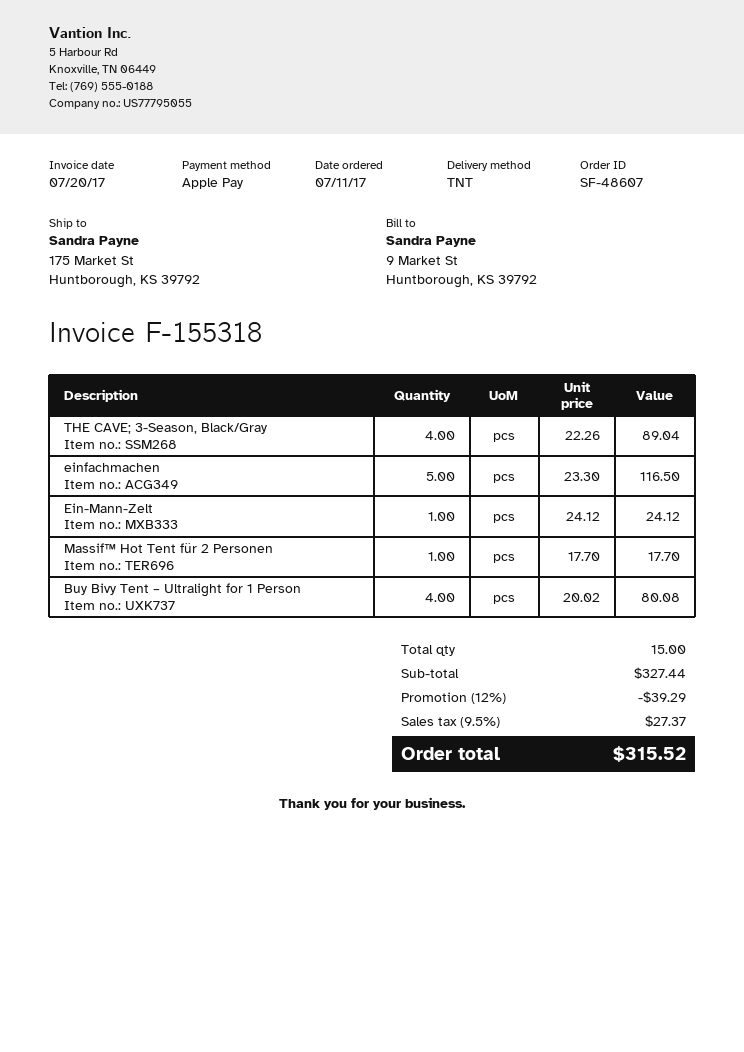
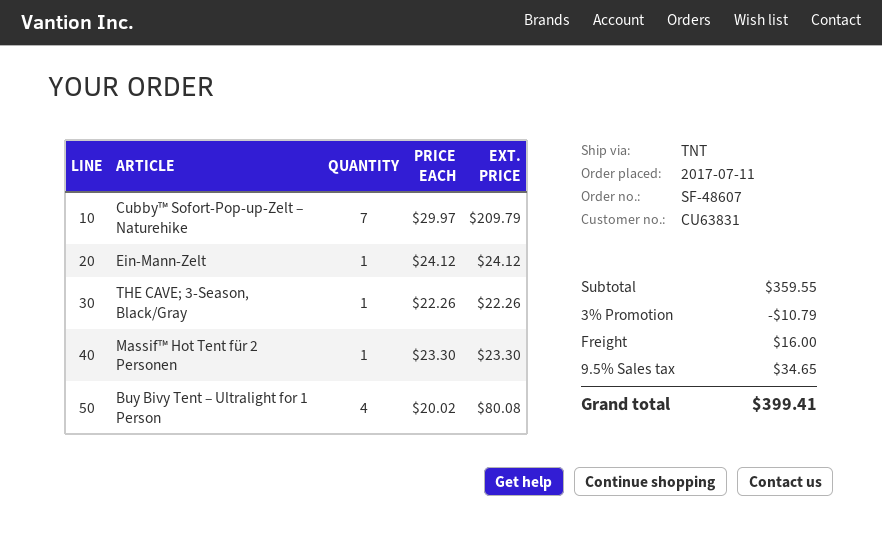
THE CAVE; 3-Season, Black/Gray: 4 x 22.26 = 89.04 -> 1 x 22.26 = 22.26
einfachmachen: 5 x 23.30 = 116.50 -> none
Massif™ Hot Tent für 2 Personen: 1 x 17.70 = 17.70 -> 1 x 23.30 = 23.30
Cubby™ Sofort-Pop-up-Zelt – Naturehike: none -> 7 x 29.97 = 209.79
subtotal: 327.44 -> 359.55
discount: 12% = 39.29 -> 3% = 10.79
shipping: none -> 16.00
tax: 9.5% = 27.37 -> 9.5% = 34.65
total: 315.52 -> 399.41

